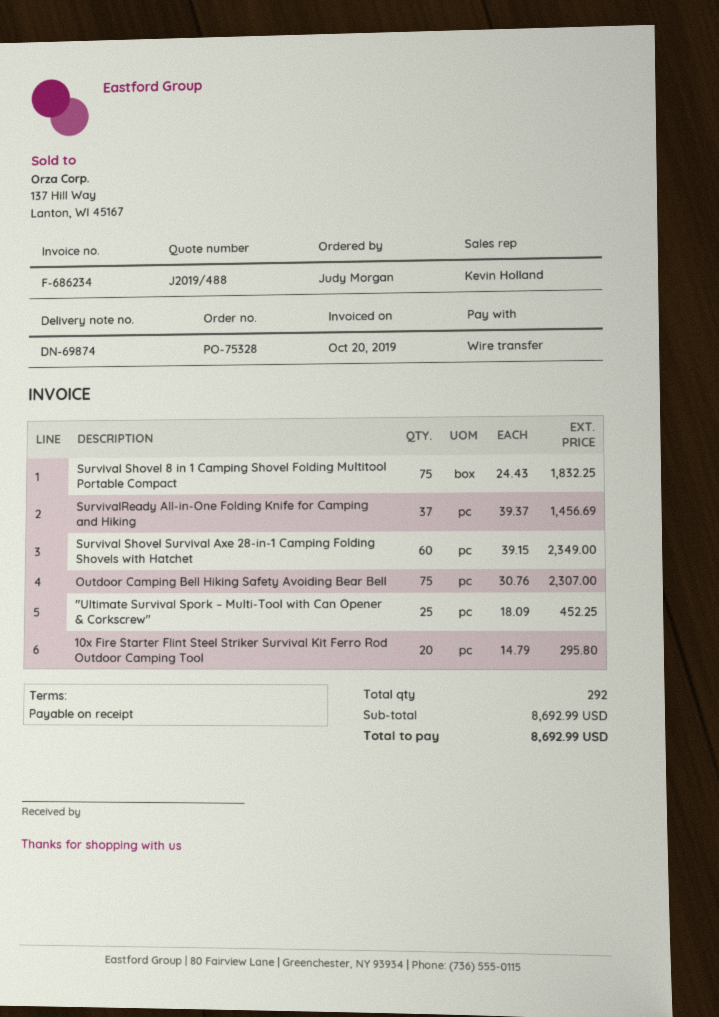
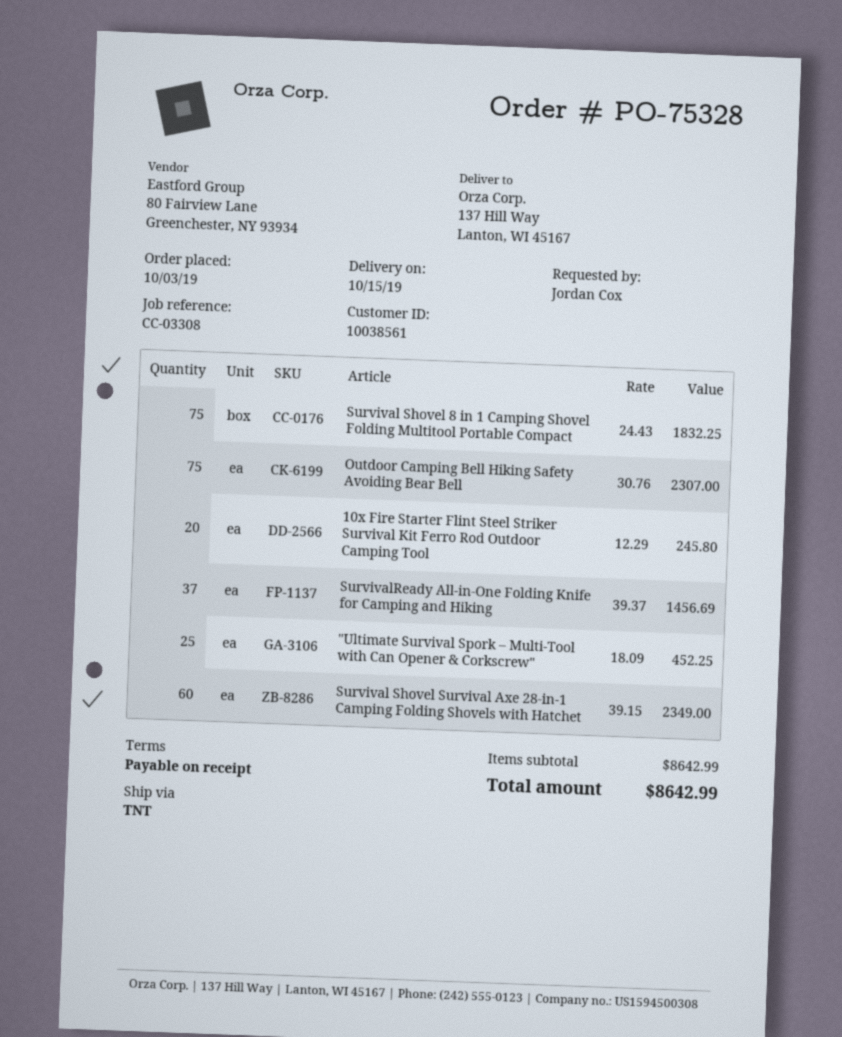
ordered by: Judy Morgan -> Jordan Cox
10x Fire Starter Flint Steel Striker Survival Kit Ferro Rod Outdoor Camping Tool: 20 x 14.79 = 295.80 -> 20 x 12.29 = 245.80
subtotal: 8692.99 -> 8642.99
total: 8692.99 -> 8642.99

